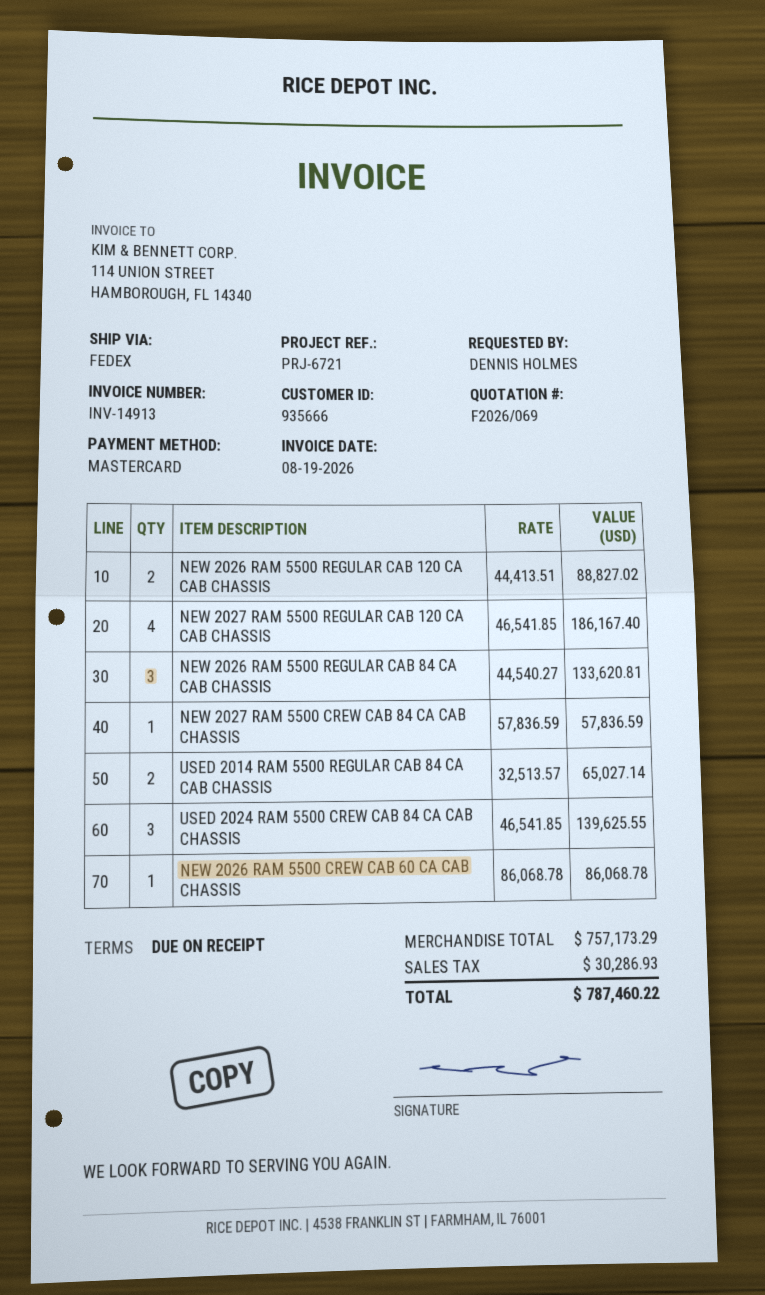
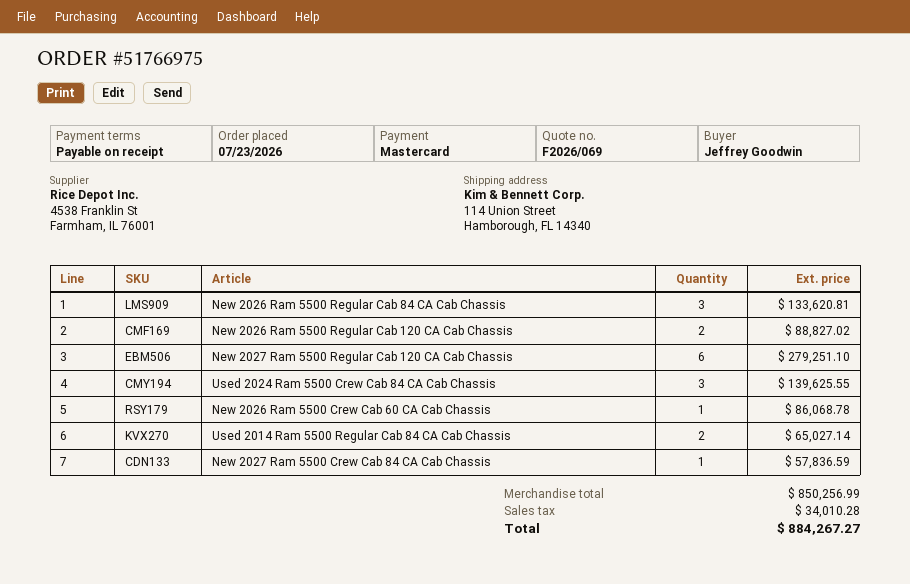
ordered by: DENNIS HOLMES -> Jeffrey Goodwin
NEW 2027 RAM 5500 REGULAR CAB 120 CA CAB CHASSIS: 4 for 186167.40 -> 6 for 279251.10
subtotal: 757173.29 -> 850256.99
tax: 30286.93 -> 34010.28
total: 787460.22 -> 884267.27

